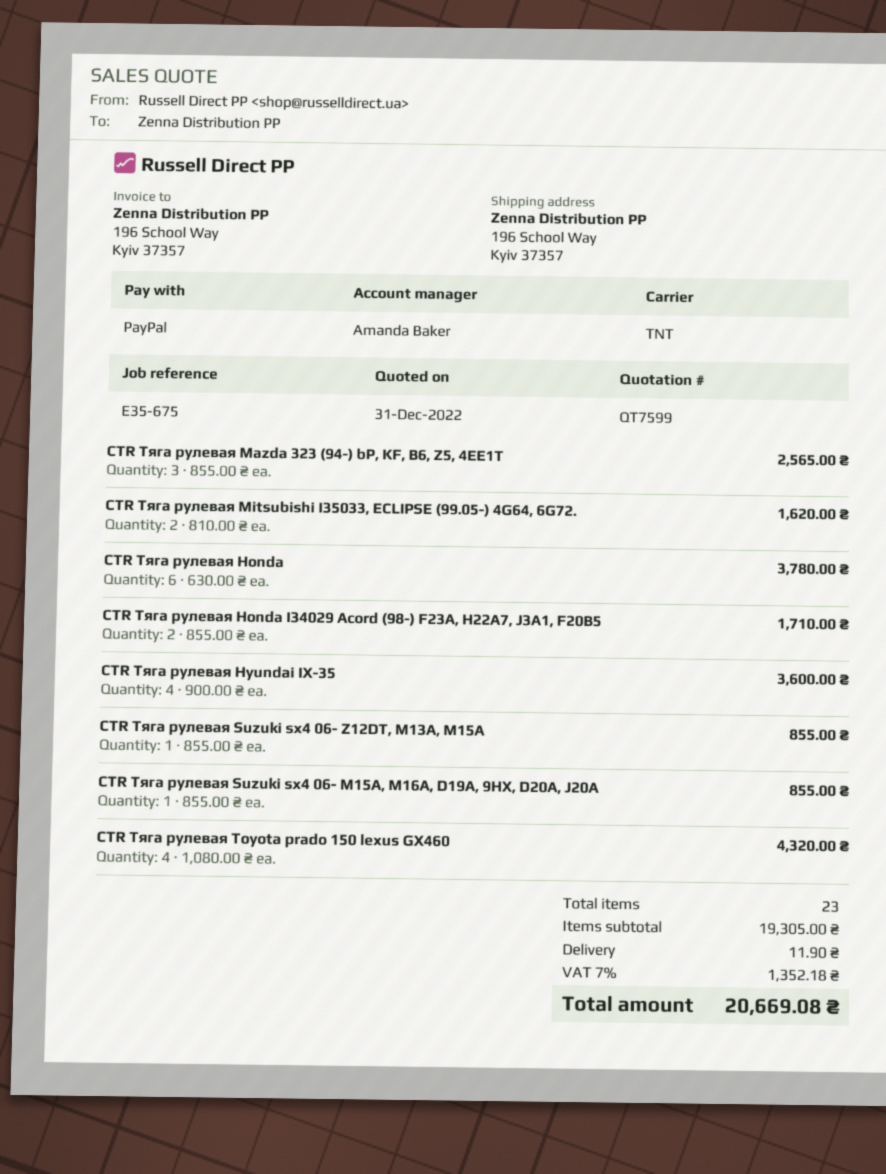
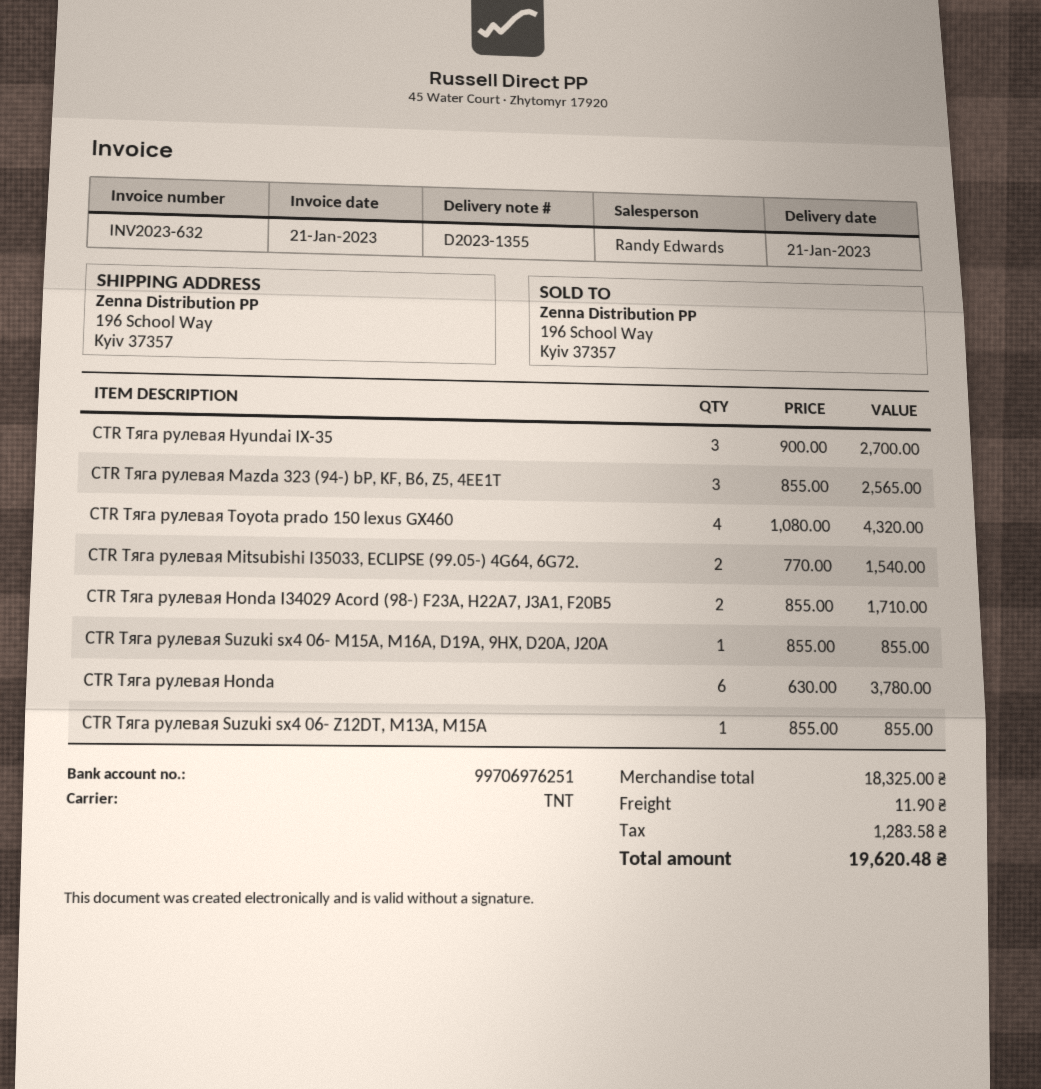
sales rep: Amanda Baker -> Randy Edwards
CTR Тяга рулевая Mitsubishi I35033, ECLIPSE (99.05-) 4G64, 6G72.: 2 x 810.00 = 1620.00 -> 2 x 770.00 = 1540.00
CTR Тяга рулевая Hyundai IX-35: 4 x 900.00 = 3600.00 -> 3 x 900.00 = 2700.00
subtotal: 19305.00 -> 18325.00
tax: 1352.18 -> 1283.58
total: 20669.08 -> 19620.48

